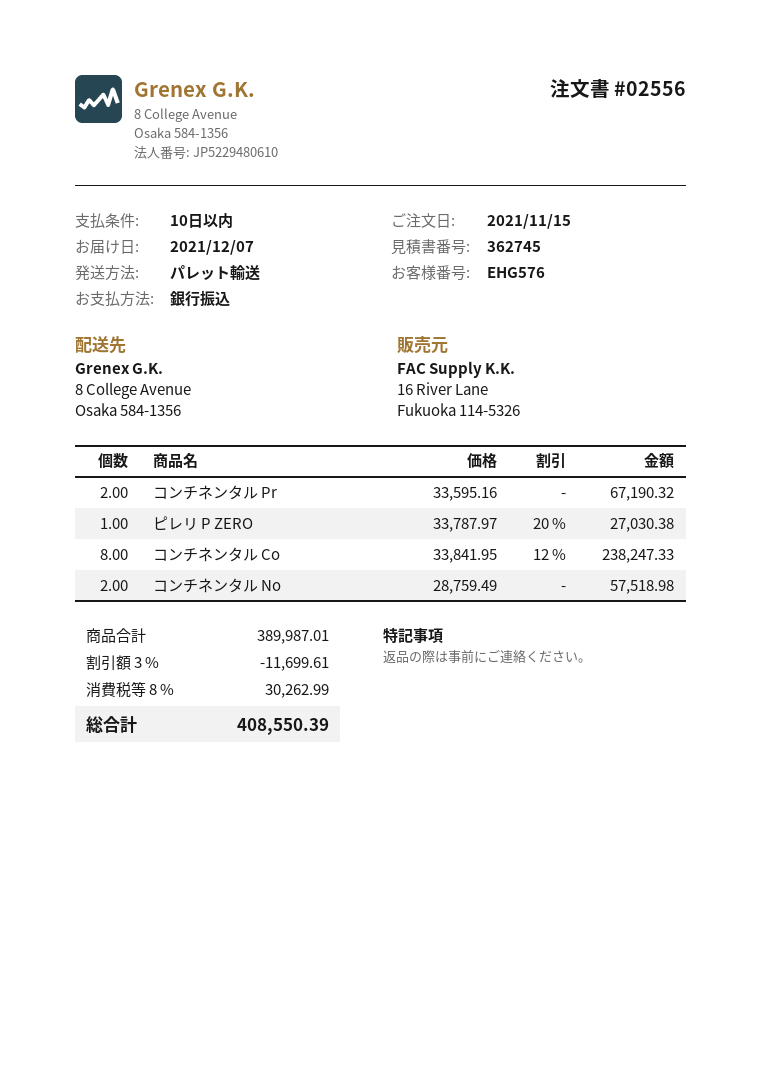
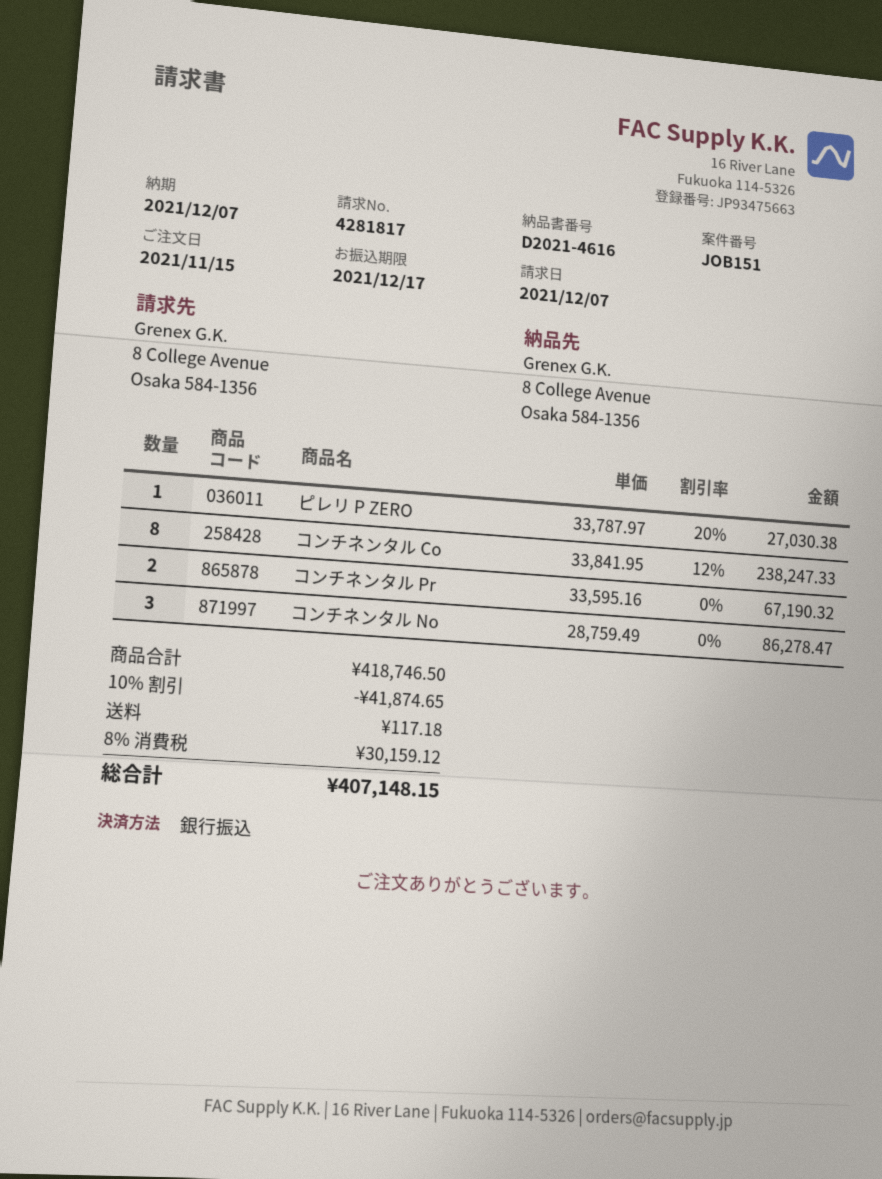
コンチネンタル No: 2 x 28759.49 = 57518.98 -> 3 x 28759.49 = 86278.47
subtotal: 389987.01 -> 418746.50
discount: 3% = 11699.61 -> 10% = 41874.65
shipping: none -> 117.18
tax: 8% = 30262.99 -> 8% = 30159.12
total: 408550.39 -> 407148.15

